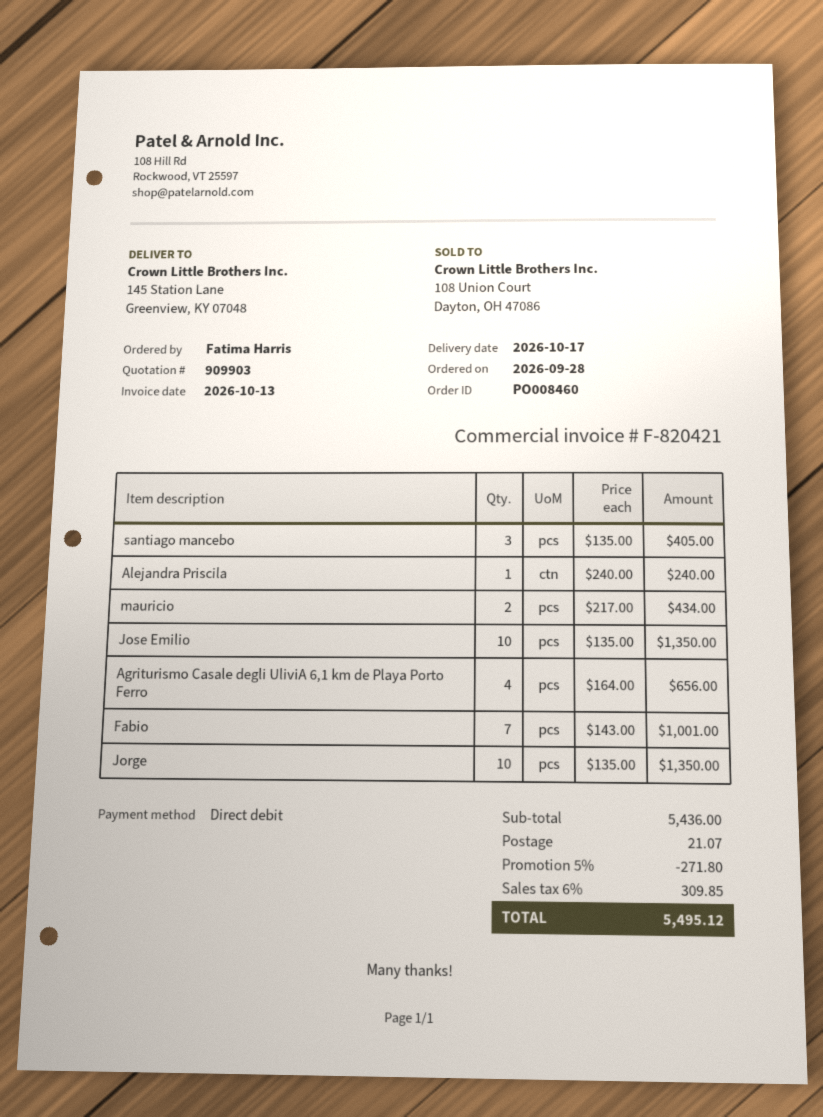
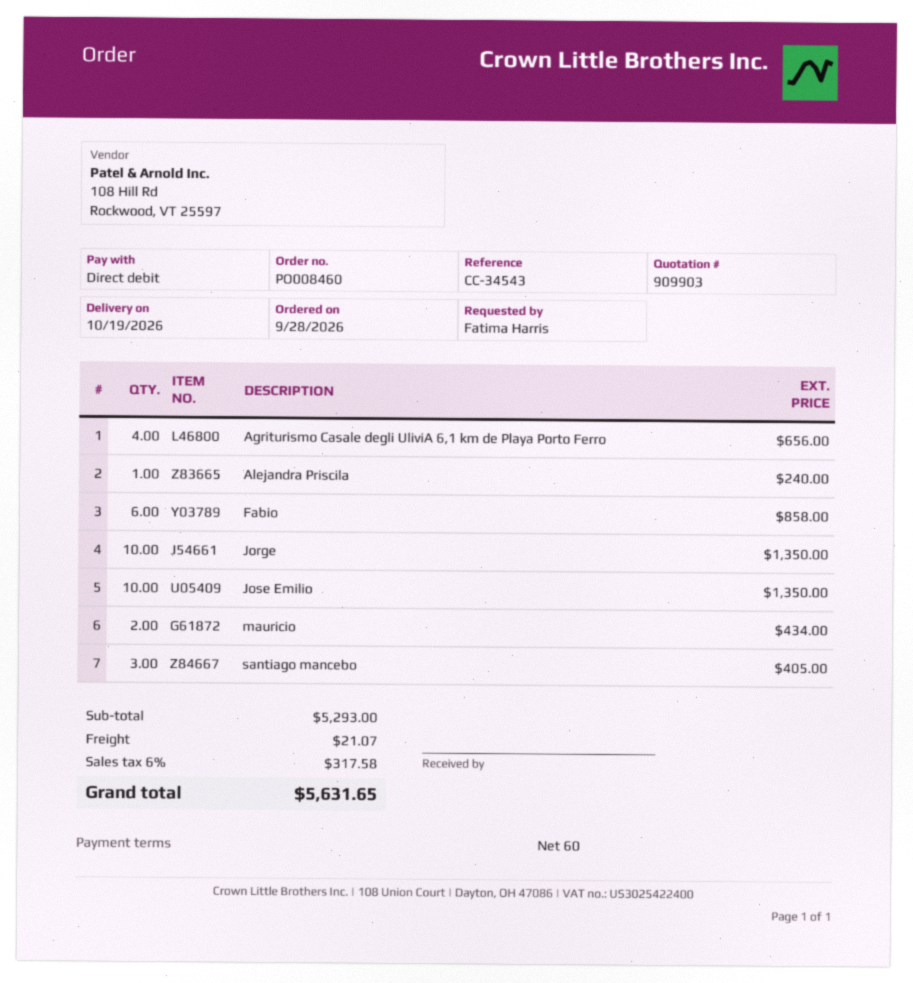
delivery date: 2026-10-17 -> 2026-10-19
Fabio: 7 for 1001.00 -> 6 for 858.00
subtotal: 5436.00 -> 5293.00
discount: 5% = 271.80 -> none
tax: 6% = 309.85 -> 6% = 317.58
total: 5495.12 -> 5631.65

